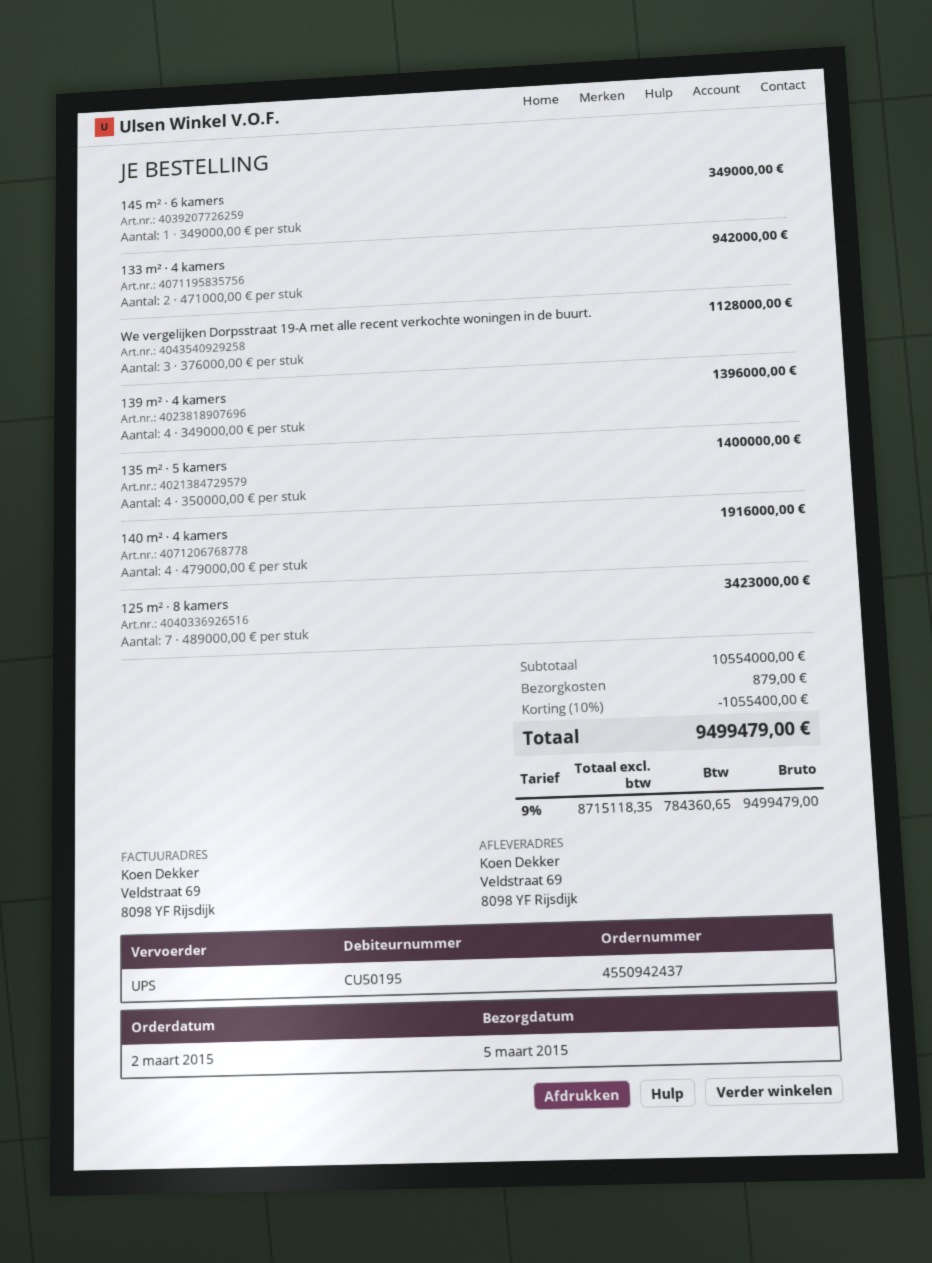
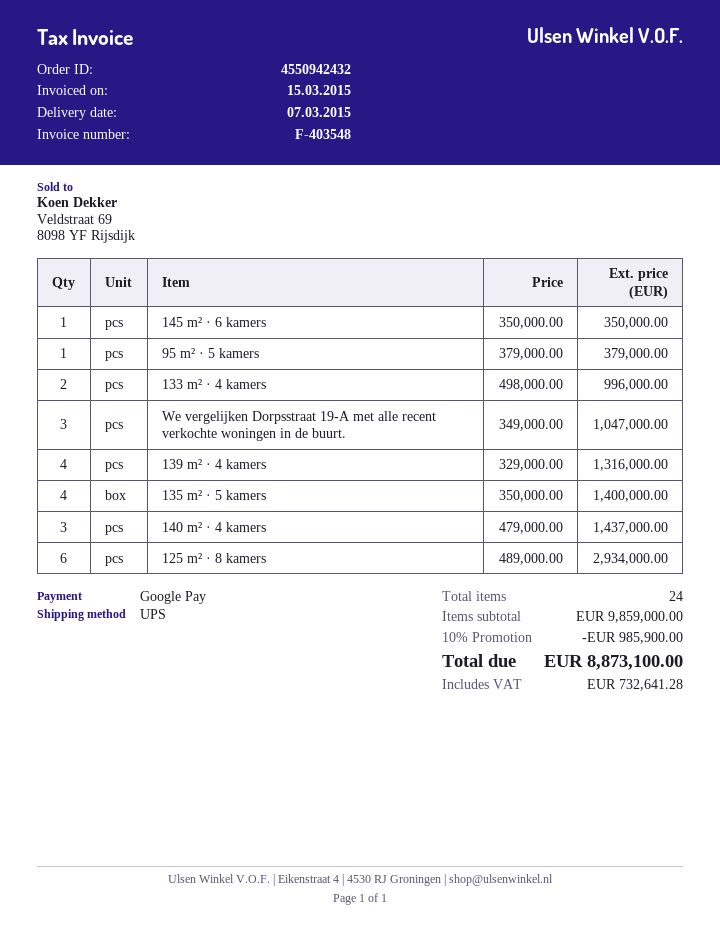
order number: 4550942437 -> 4550942432
delivery date: 2015-03-05 -> 2015-03-07
145 m² · 6 kamers: 1 x 349000.00 = 349000.00 -> 1 x 350000.00 = 350000.00
133 m² · 4 kamers: 2 x 471000.00 = 942000.00 -> 2 x 498000.00 = 996000.00
We vergelijken Dorpsstraat 19-A met alle recent verkochte woningen in de buurt.: 3 x 376000.00 = 1128000.00 -> 3 x 349000.00 = 1047000.00
139 m² · 4 kamers: 4 x 349000.00 = 1396000.00 -> 4 x 329000.00 = 1316000.00
140 m² · 4 kamers: 4 x 479000.00 = 1916000.00 -> 3 x 479000.00 = 1437000.00
125 m² · 8 kamers: 7 x 489000.00 = 3423000.00 -> 6 x 489000.00 = 2934000.00
95 m² · 5 kamers: none -> 1 x 379000.00 = 379000.00
subtotal: 10554000.00 -> 9859000.00
discount: 10% = 1055400.00 -> 10% = 985900.00
shipping: 879.00 -> none
tax: 784360.65 -> 732641.28
total: 9499479.00 -> 8873100.00

